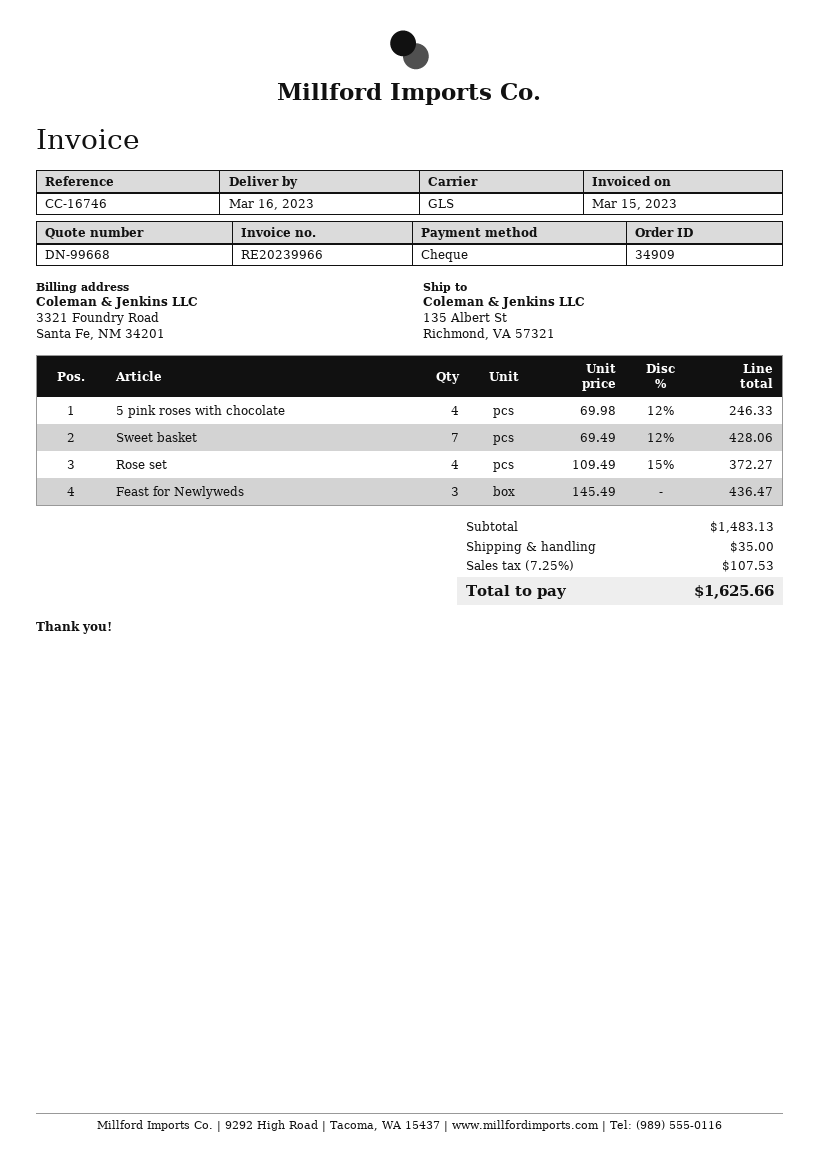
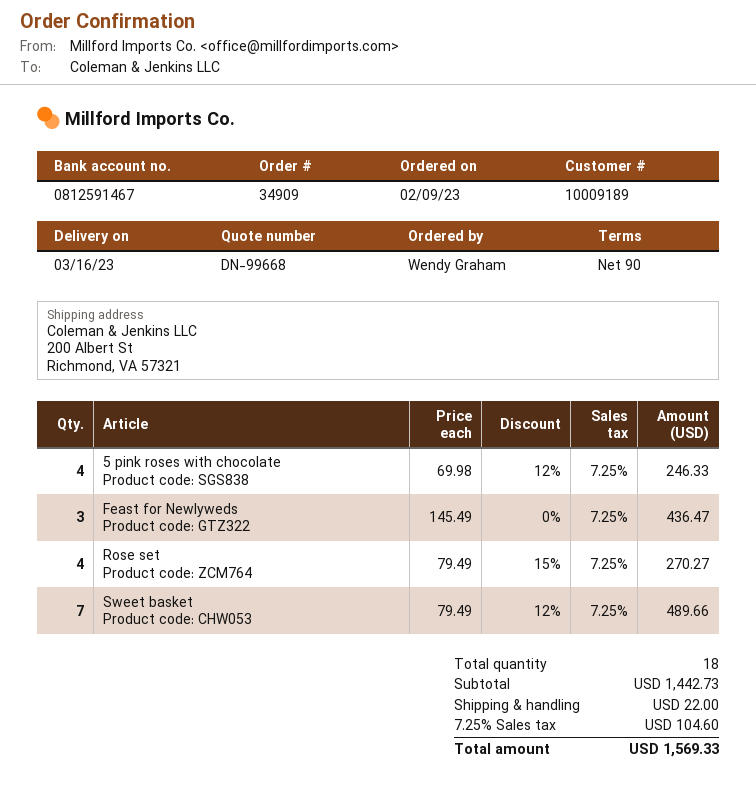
ship to: 135 Albert St, Richmond, VA 57321 -> 200 Albert St, Richmond, VA 57321
Sweet basket: 7 x 69.49 - 12% = 428.06 -> 7 x 79.49 - 12% = 489.66
Rose set: 4 x 109.49 - 15% = 372.27 -> 4 x 79.49 - 15% = 270.27
subtotal: 1483.13 -> 1442.73
shipping: 35.00 -> 22.00
tax: 7.25% = 107.53 -> 7.25% = 104.60
total: 1625.66 -> 1569.33

